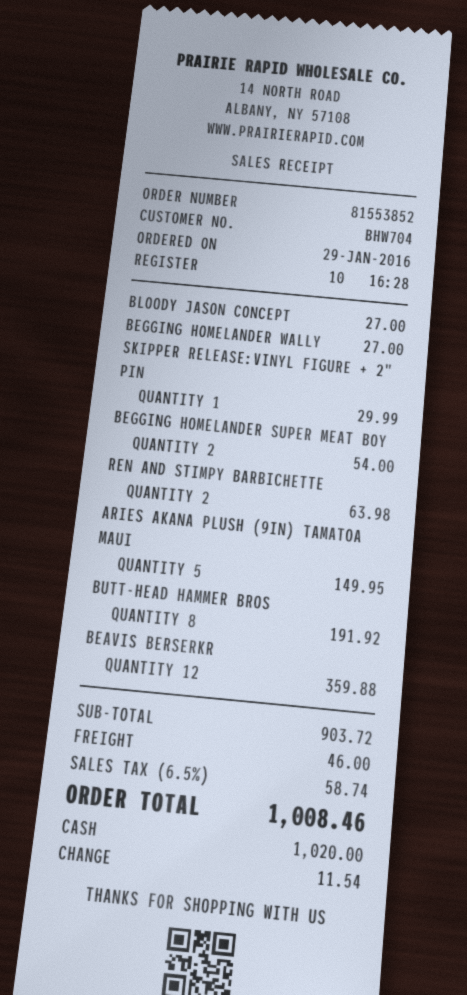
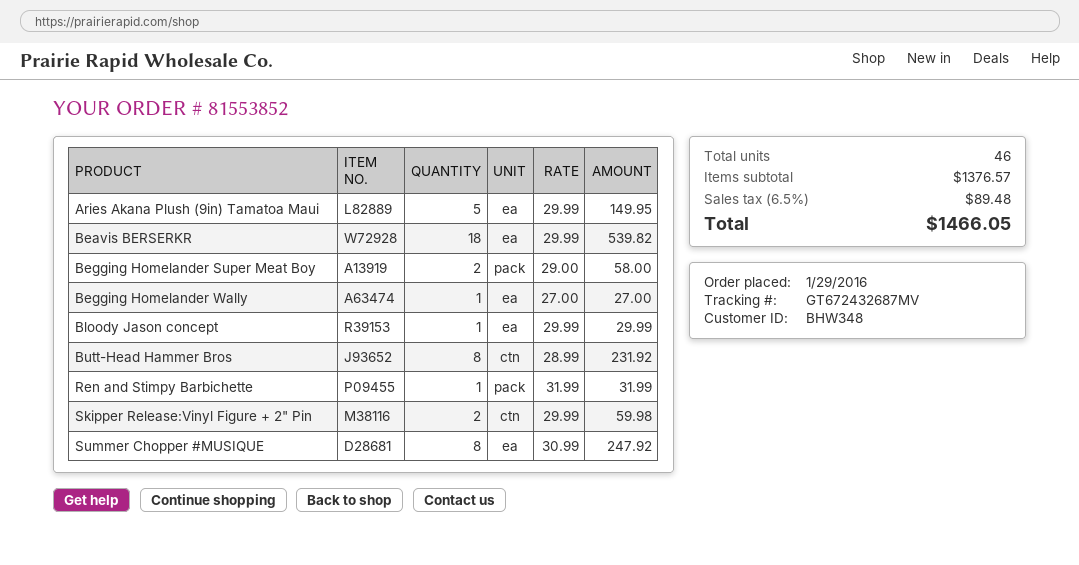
customer number: BHW704 -> BHW348
BLOODY JASON CONCEPT: 1 for 27.00 -> 1 for 29.99
SKIPPER RELEASE:VINYL FIGURE + 2" PIN: 1 for 29.99 -> 2 for 59.98
BEGGING HOMELANDER SUPER MEAT BOY: 2 for 54.00 -> 2 for 58.00
REN AND STIMPY BARBICHETTE: 2 for 63.98 -> 1 for 31.99
BUTT-HEAD HAMMER BROS: 8 for 191.92 -> 8 for 231.92
BEAVIS BERSERKR: 12 for 359.88 -> 18 for 539.82
Summer Chopper #MUSIQUE: none -> 8 for 247.92
subtotal: 903.72 -> 1376.57
shipping: 46.00 -> none
tax: 6.5% = 58.74 -> 6.5% = 89.48
total: 1008.46 -> 1466.05

